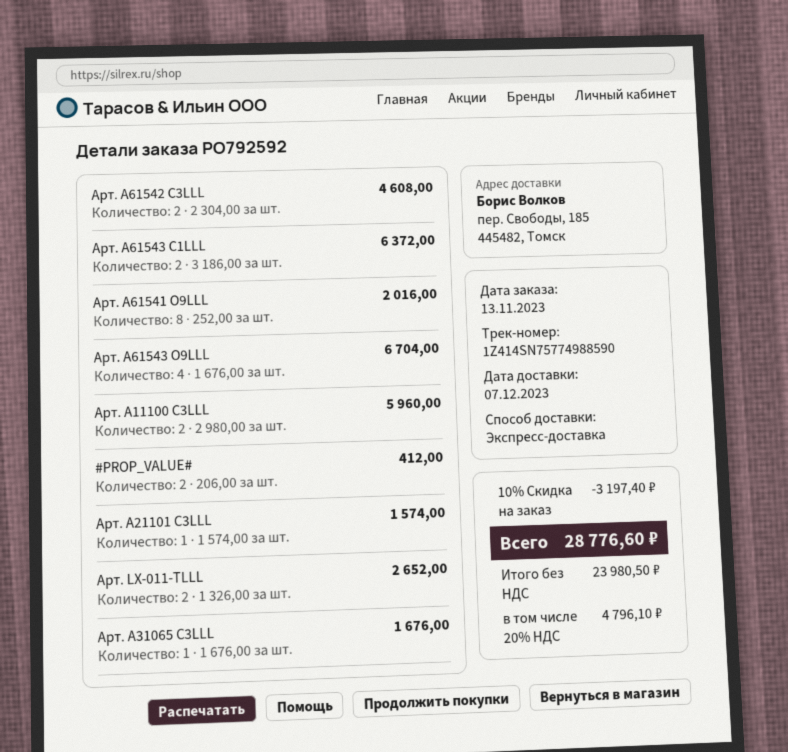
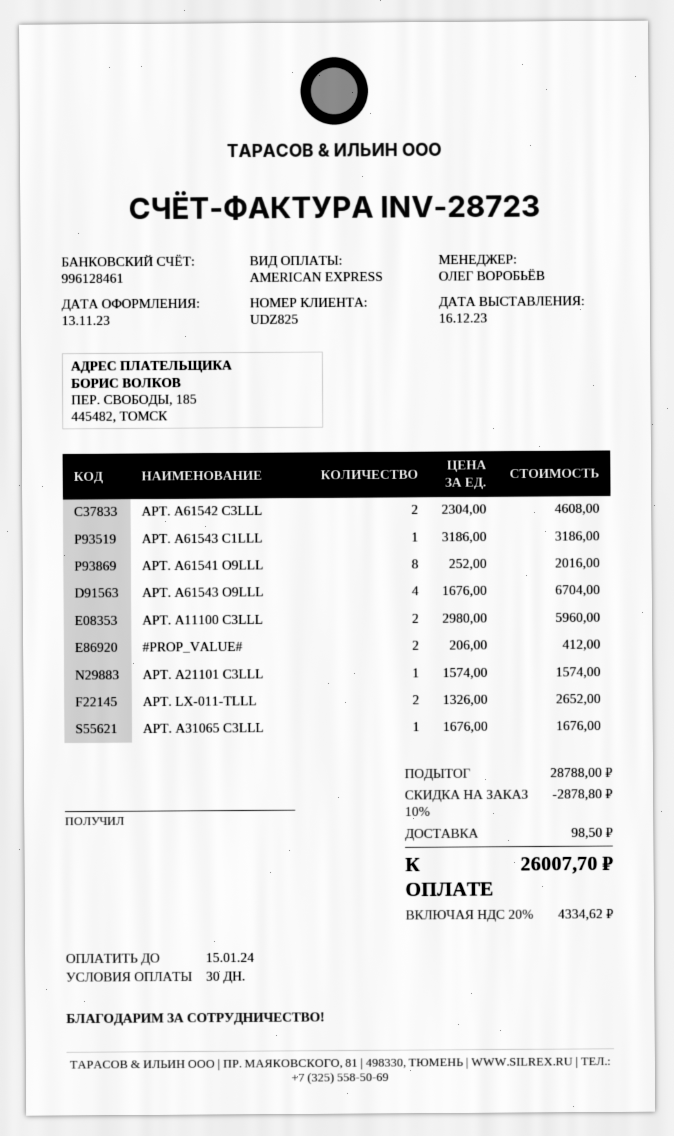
Арт. A61543 C1LLL: 2 x 3186.00 = 6372.00 -> 1 x 3186.00 = 3186.00
discount: 10% = 3197.40 -> 10% = 2878.80
shipping: none -> 98.50
tax: 20% = 4796.10 -> 20% = 4334.62
total: 28776.60 -> 26007.70

